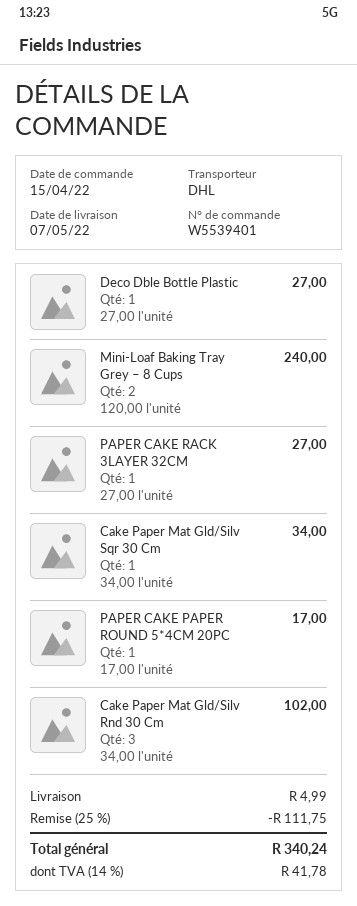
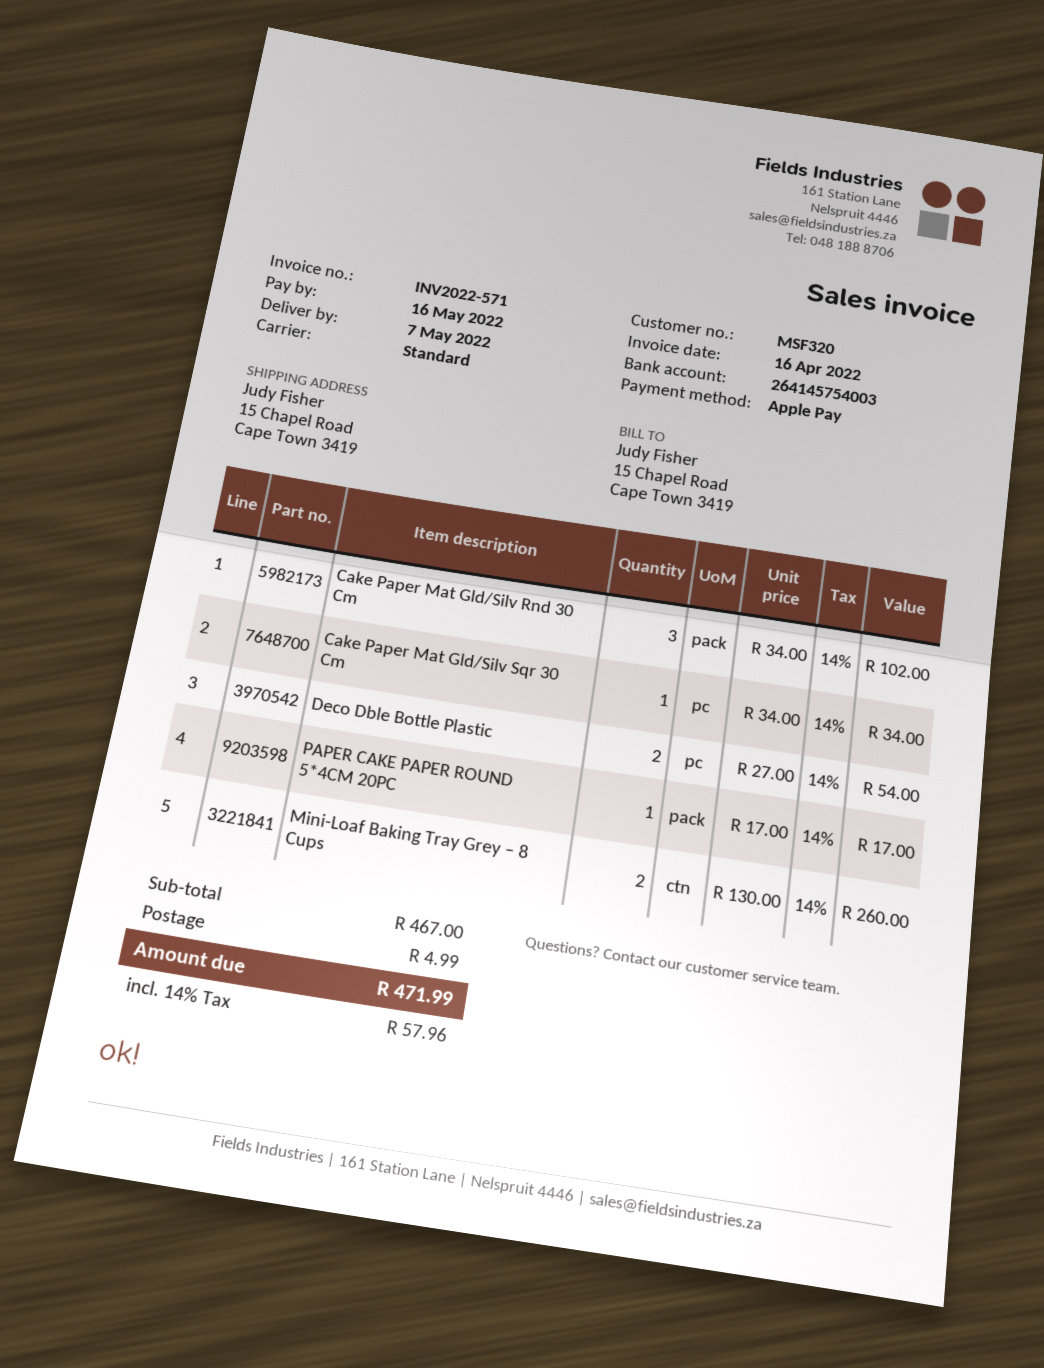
shipping method: DHL -> standard
Deco Dble Bottle Plastic: 1 x 27.00 = 27.00 -> 2 x 27.00 = 54.00
Mini-Loaf Baking Tray Grey – 8 Cups: 2 x 120.00 = 240.00 -> 2 x 130.00 = 260.00
PAPER CAKE RACK 3LAYER 32CM: 1 x 27.00 = 27.00 -> none
discount: 25% = 111.75 -> none
tax: 14% = 41.78 -> 14% = 57.96
total: 340.24 -> 471.99

